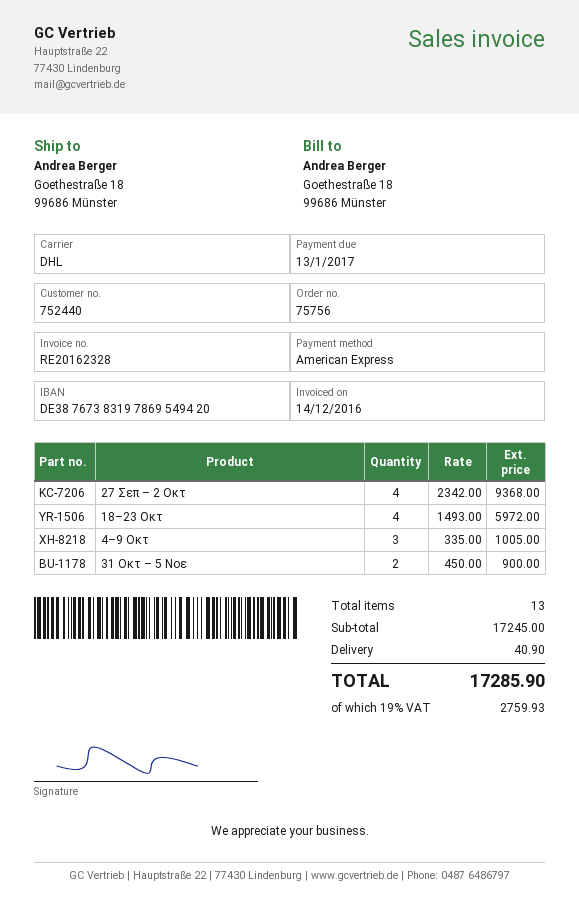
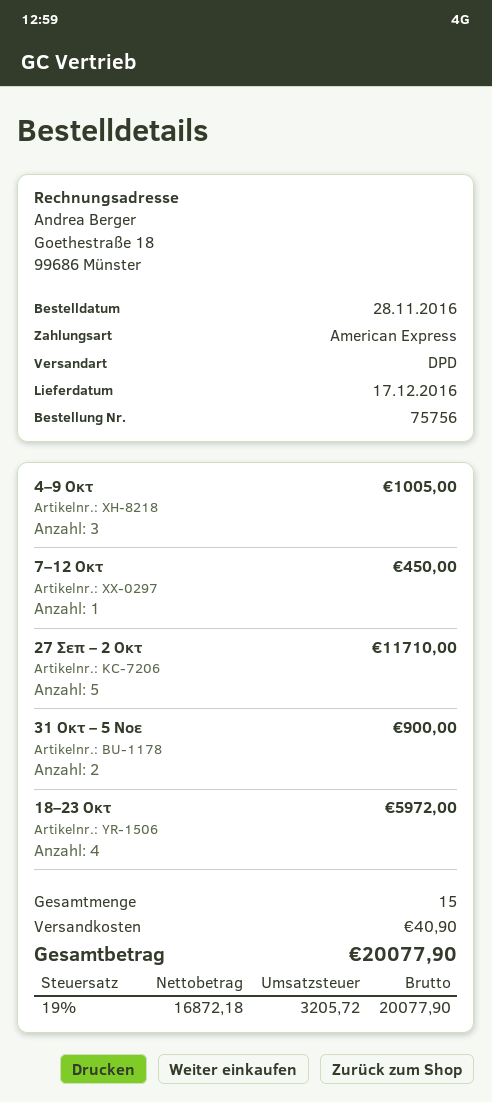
shipping method: DHL -> DPD
27 Σεπ – 2 Οκτ: 4 for 9368.00 -> 5 for 11710.00
7–12 Οκτ: none -> 1 for 450.00
total quantity: 13 -> 15
tax: 19% = 2759.93 -> 19% = 3205.72
total: 17285.90 -> 20077.90

